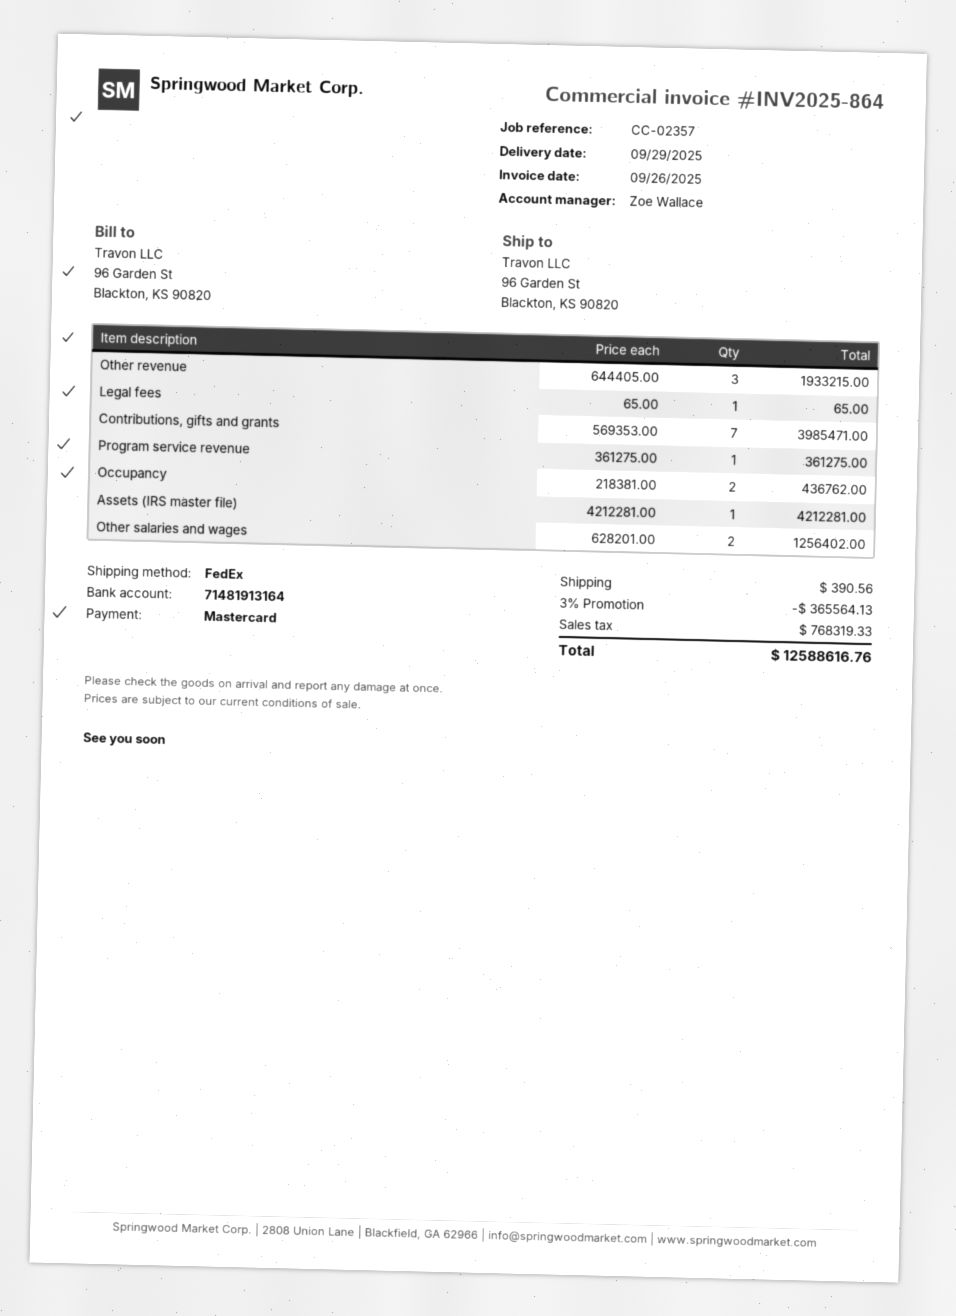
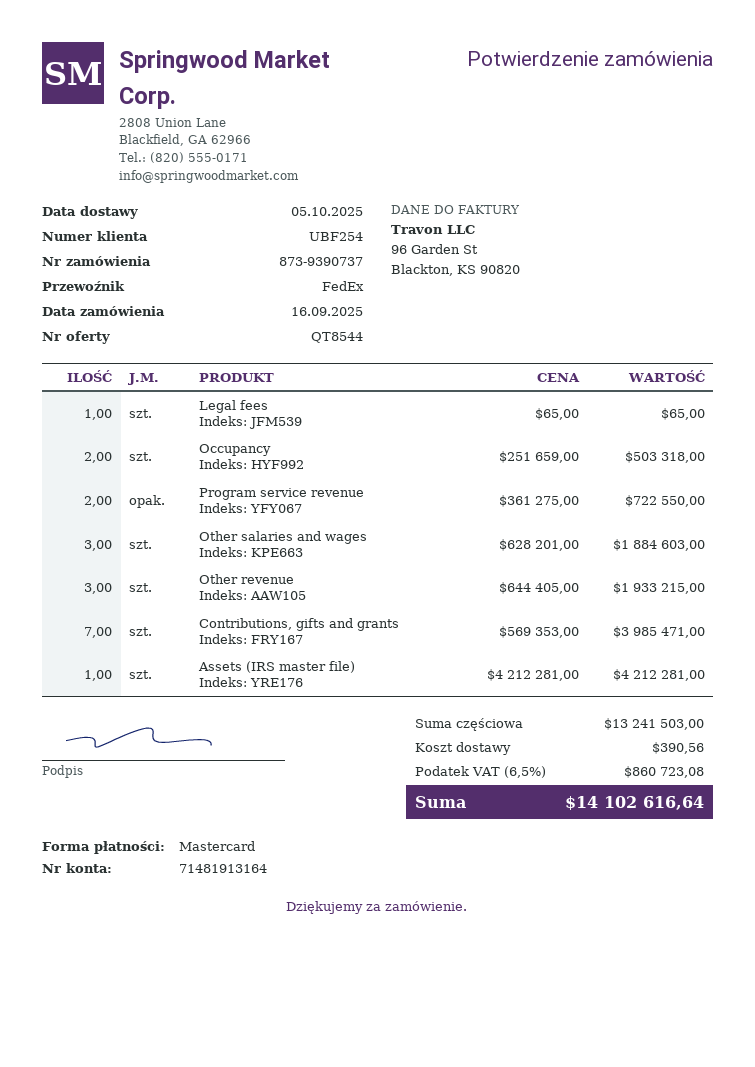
delivery date: 2025-09-29 -> 2025-10-05
Program service revenue: 1 x 361275.00 = 361275.00 -> 2 x 361275.00 = 722550.00
Occupancy: 2 x 218381.00 = 436762.00 -> 2 x 251659.00 = 503318.00
Other salaries and wages: 2 x 628201.00 = 1256402.00 -> 3 x 628201.00 = 1884603.00
discount: 3% = 365564.13 -> none
tax: 768319.33 -> 860723.08
total: 12588616.76 -> 14102616.64

